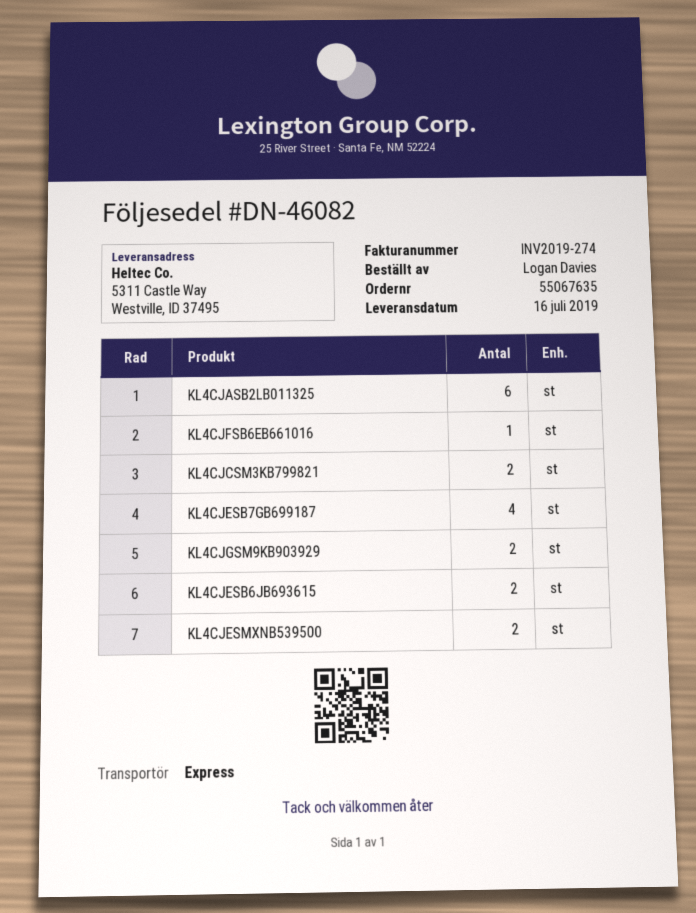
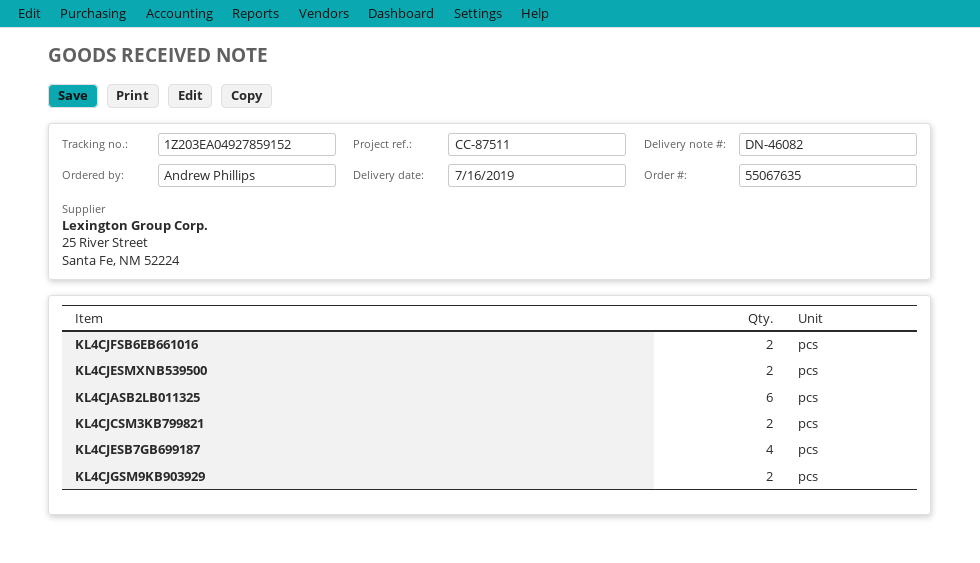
ordered by: Logan Davies -> Andrew Phillips
KL4CJFSB6EB661016: 1 -> 2
KL4CJESB6JB693615: 2 -> none

